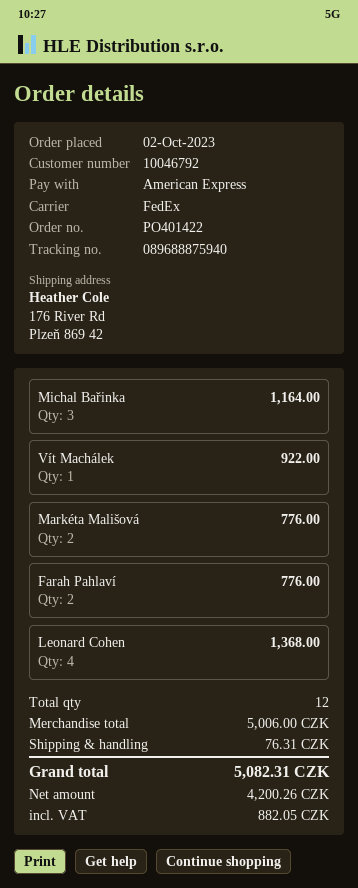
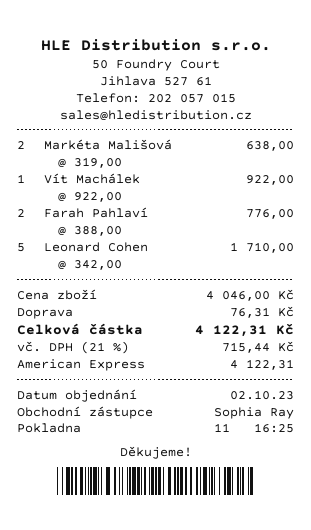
Michal Bařinka: 3 for 1164.00 -> none
Markéta Mališová: 2 for 776.00 -> 2 for 638.00
Leonard Cohen: 4 for 1368.00 -> 5 for 1710.00
subtotal: 5006.00 -> 4046.00
tax: 882.05 -> 715.44
total: 5082.31 -> 4122.31

